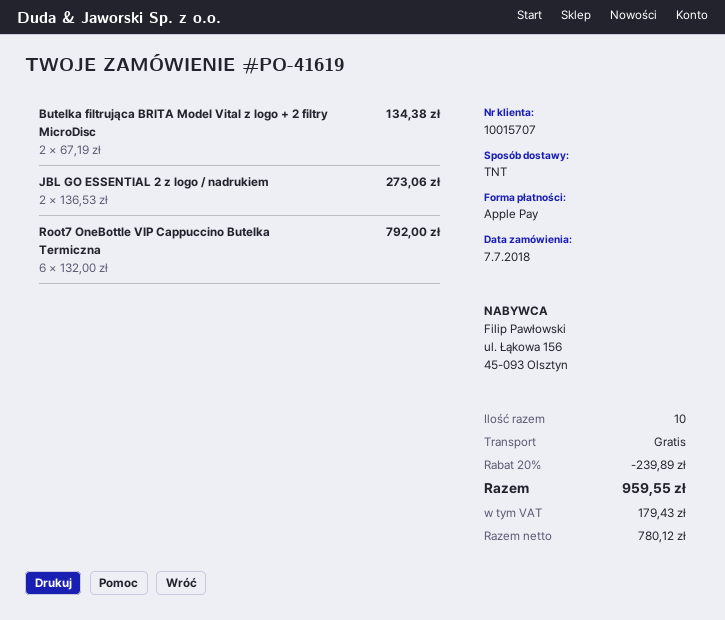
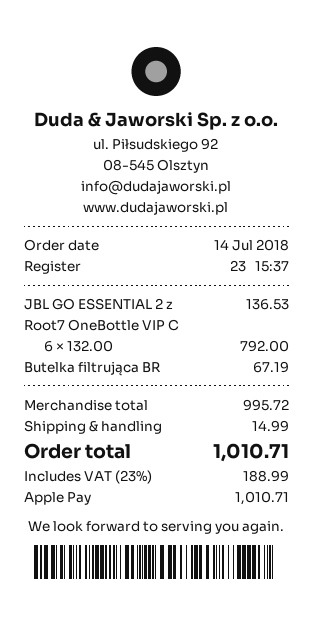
order date: 2018-07-07 -> 2018-07-14
Butelka filtrująca BRITA Model Vital z logo + 2 filtry MicroDisc: 2 x 67.19 = 134.38 -> 1 x 67.19 = 67.19
JBL GO ESSENTIAL 2 z logo / nadrukiem: 2 x 136.53 = 273.06 -> 1 x 136.53 = 136.53
discount: 20% = 239.89 -> none
shipping: 0.00 -> 14.99
tax: 179.43 -> 188.99
total: 959.55 -> 1010.71

